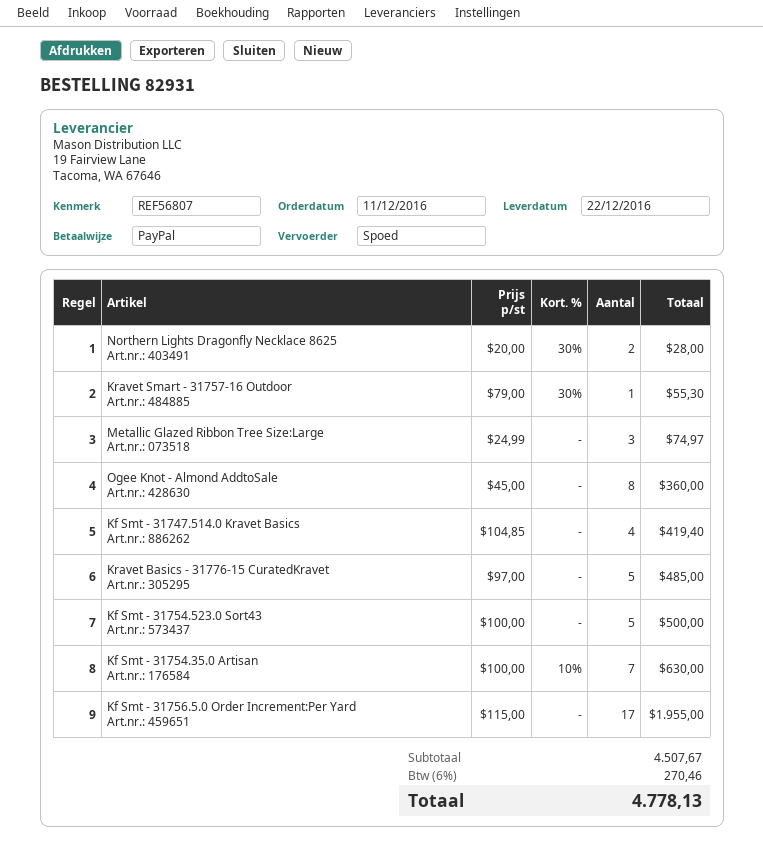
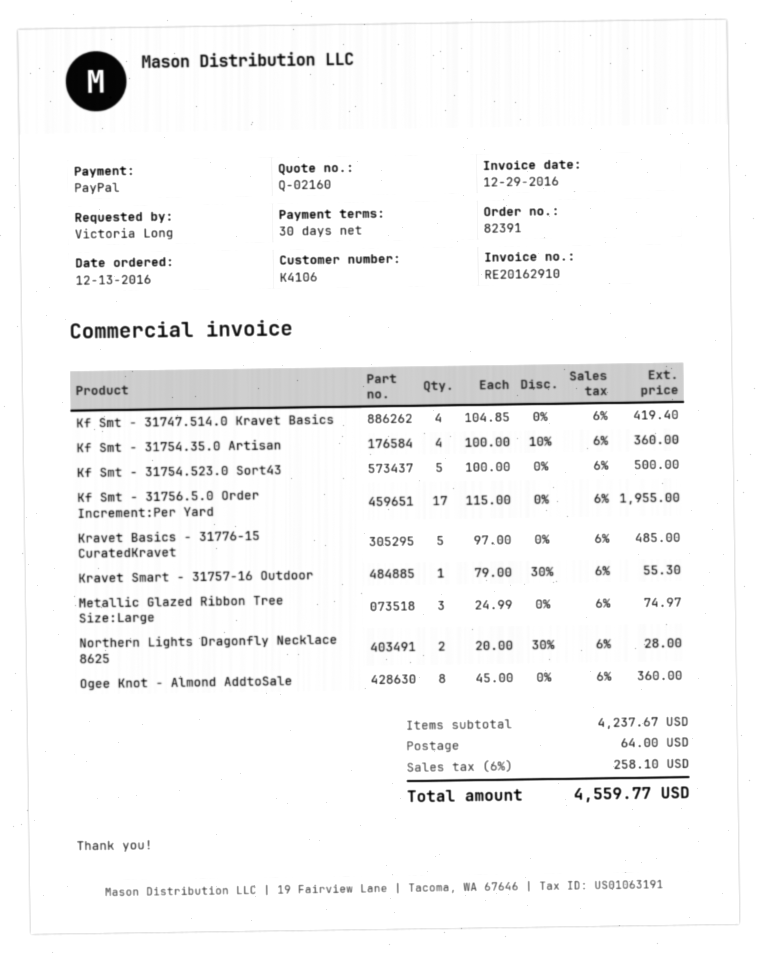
order number: 82931 -> 82391
order date: 2016-12-11 -> 2016-12-13
Kf Smt - 31754.35.0 Artisan: 7 x 100.00 - 10% = 630.00 -> 4 x 100.00 - 10% = 360.00
subtotal: 4507.67 -> 4237.67
shipping: none -> 64.00
tax: 6% = 270.46 -> 6% = 258.10
total: 4778.13 -> 4559.77

